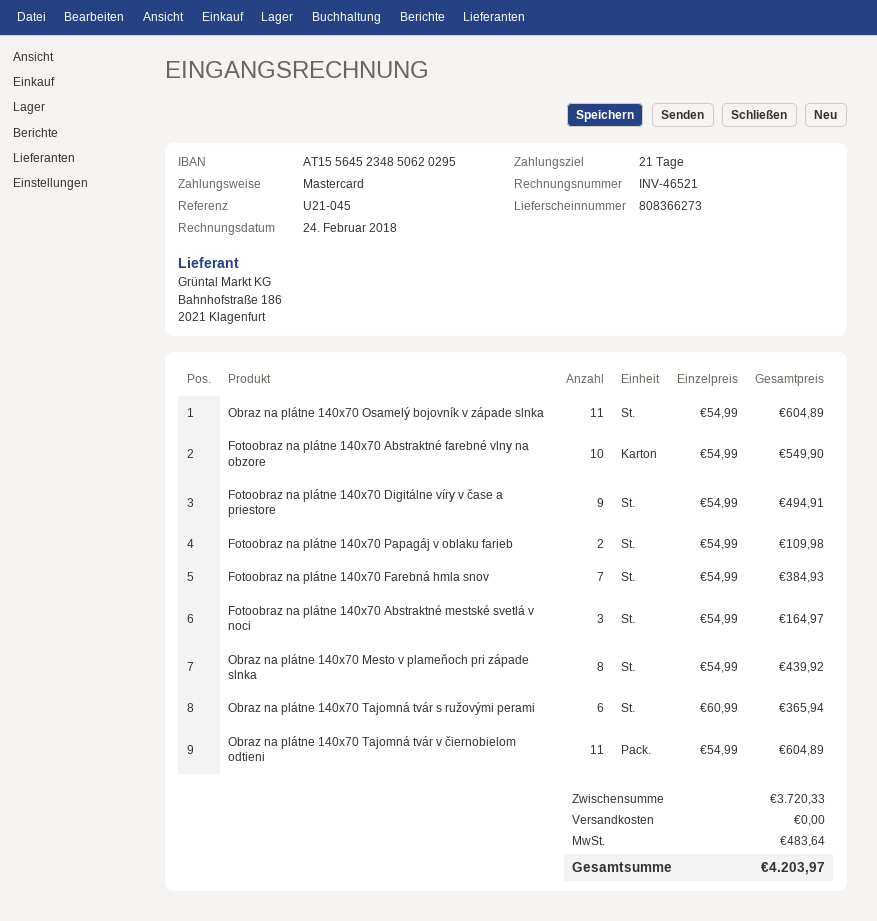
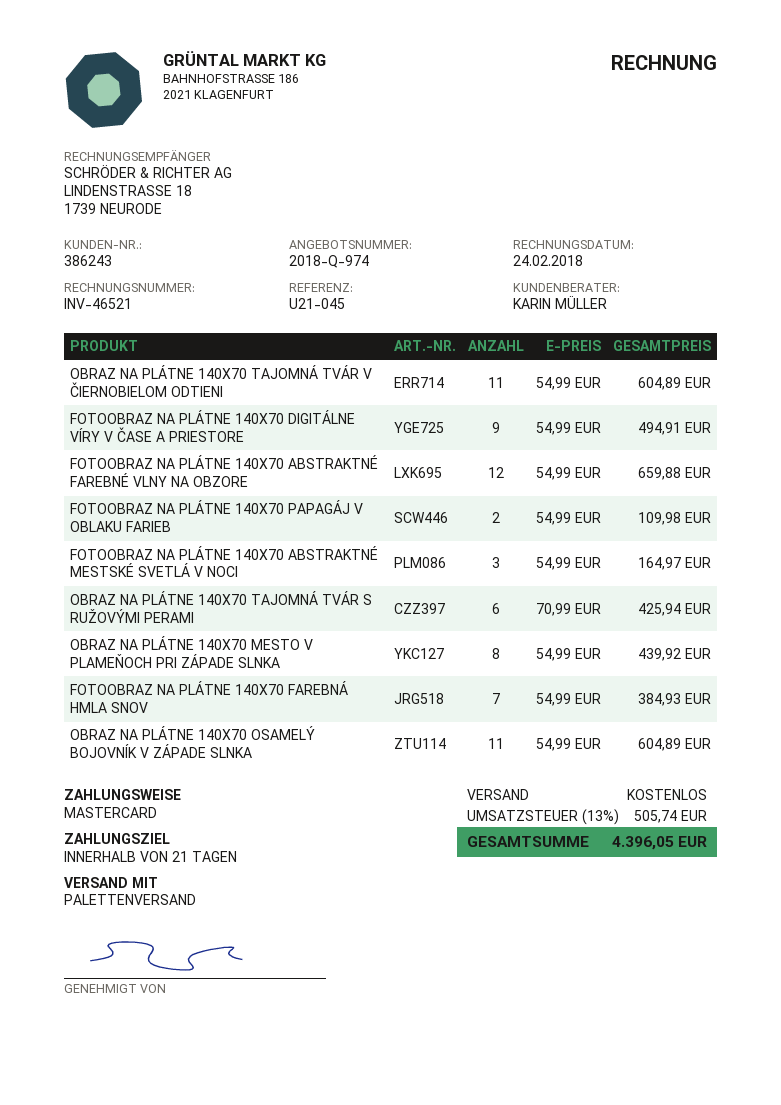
Fotoobraz na plátne 140x70 Abstraktné farebné vlny na obzore: 10 x 54.99 = 549.90 -> 12 x 54.99 = 659.88
Obraz na plátne 140x70 Tajomná tvár s ružovými perami: 6 x 60.99 = 365.94 -> 6 x 70.99 = 425.94
tax: 483.64 -> 505.74
total: 4203.97 -> 4396.05

